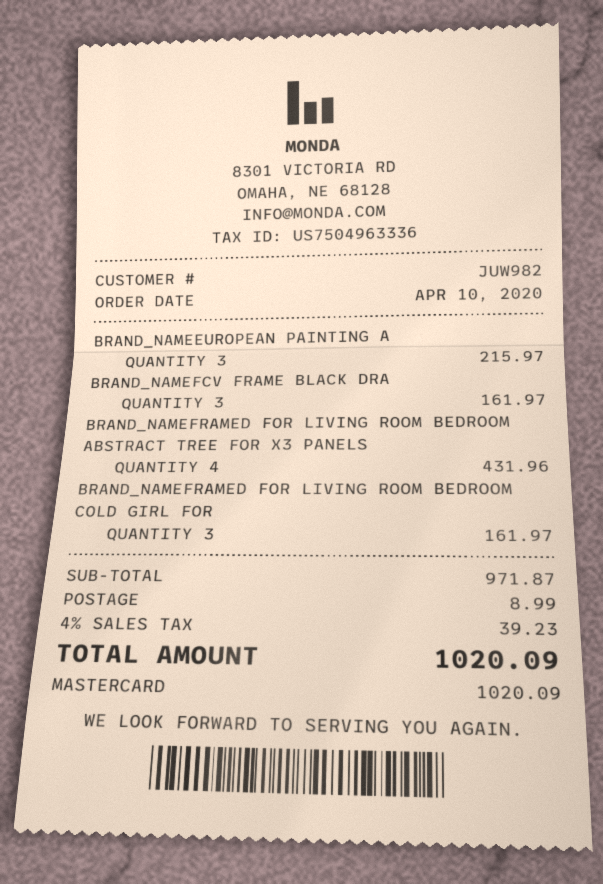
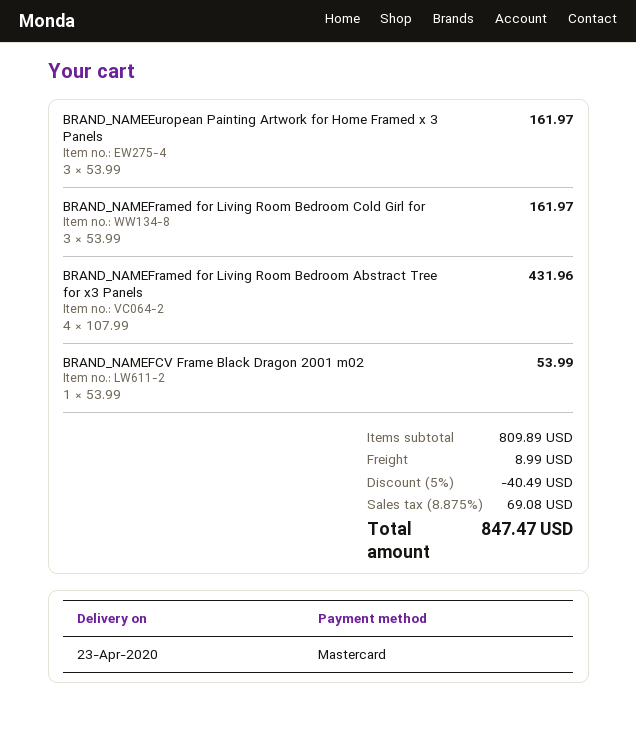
BRAND_NAMEEUROPEAN PAINTING A: 3 for 215.97 -> 3 for 161.97
BRAND_NAMEFCV FRAME BLACK DRA: 3 for 161.97 -> 1 for 53.99
subtotal: 971.87 -> 809.89
discount: none -> 5% = 40.49
tax: 4% = 39.23 -> 8.875% = 69.08
total: 1020.09 -> 847.47

